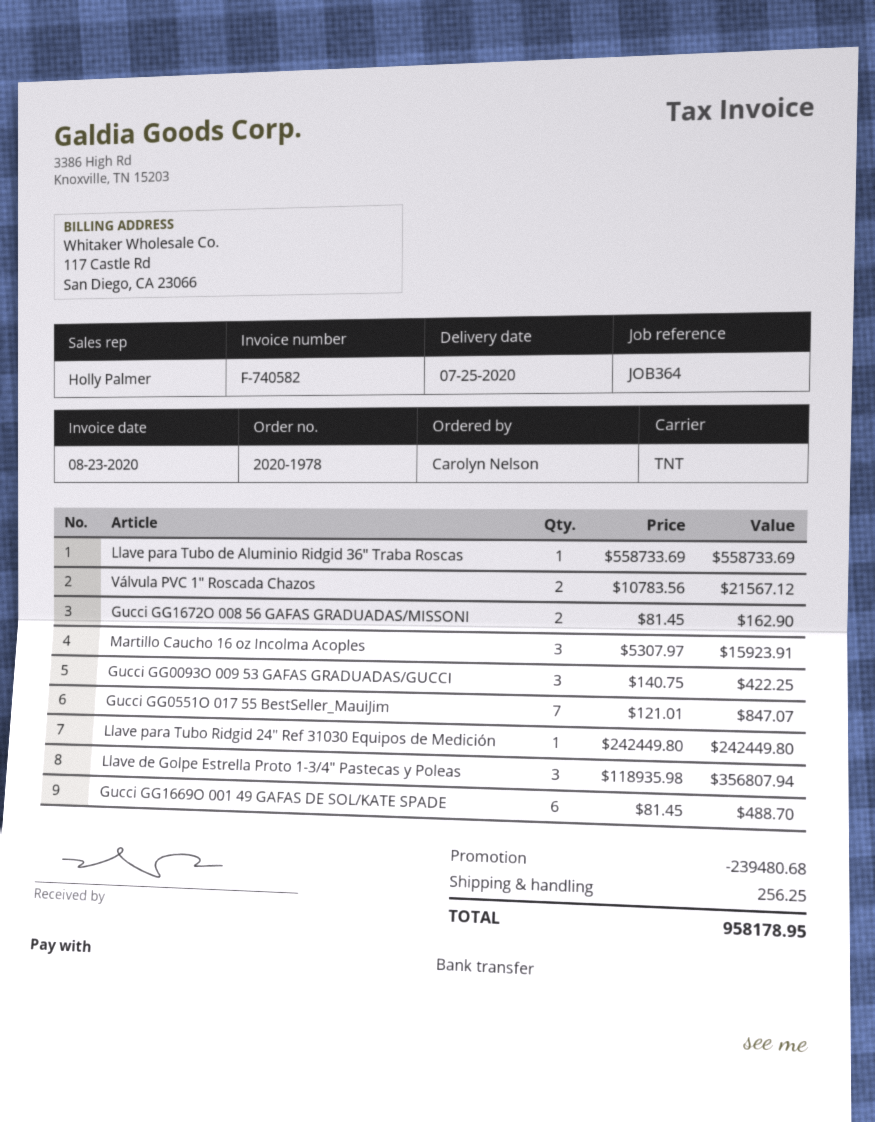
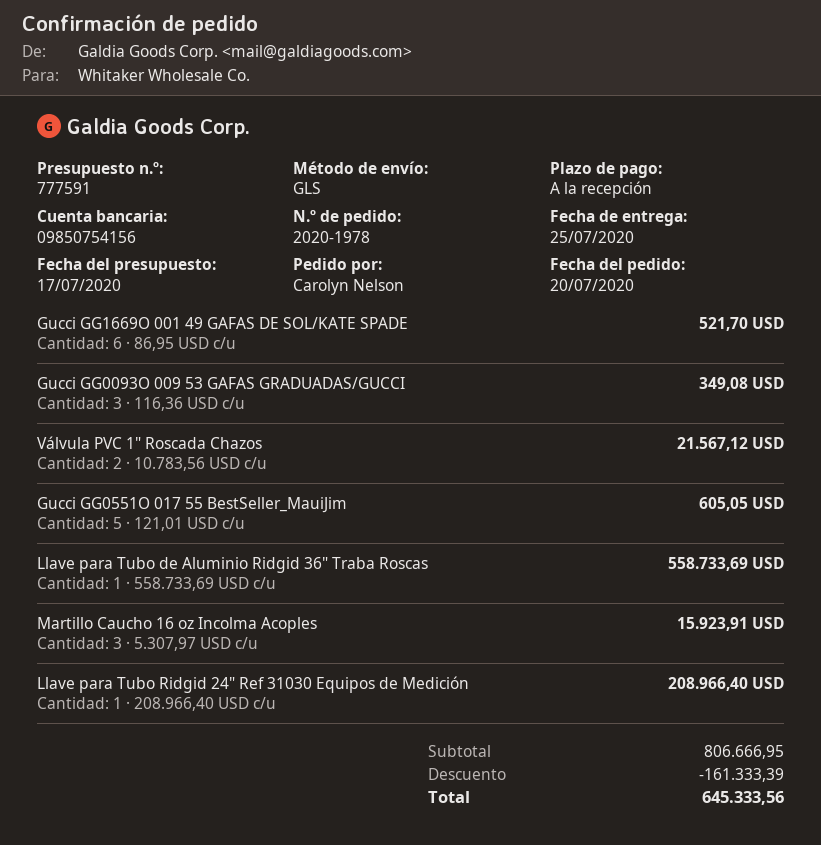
shipping method: TNT -> GLS
Gucci GG1672O 008 56 GAFAS GRADUADAS/MISSONI: 2 x 81.45 = 162.90 -> none
Gucci GG0093O 009 53 GAFAS GRADUADAS/GUCCI: 3 x 140.75 = 422.25 -> 3 x 116.36 = 349.08
Gucci GG0551O 017 55 BestSeller_MauiJim: 7 x 121.01 = 847.07 -> 5 x 121.01 = 605.05
Llave para Tubo Ridgid 24" Ref 31030 Equipos de Medición: 1 x 242449.80 = 242449.80 -> 1 x 208966.40 = 208966.40
Llave de Golpe Estrella Proto 1-3/4" Pastecas y Poleas: 3 x 118935.98 = 356807.94 -> none
Gucci GG1669O 001 49 GAFAS DE SOL/KATE SPADE: 6 x 81.45 = 488.70 -> 6 x 86.95 = 521.70
discount: 239480.68 -> 161333.39
shipping: 256.25 -> none
total: 958178.95 -> 645333.56

